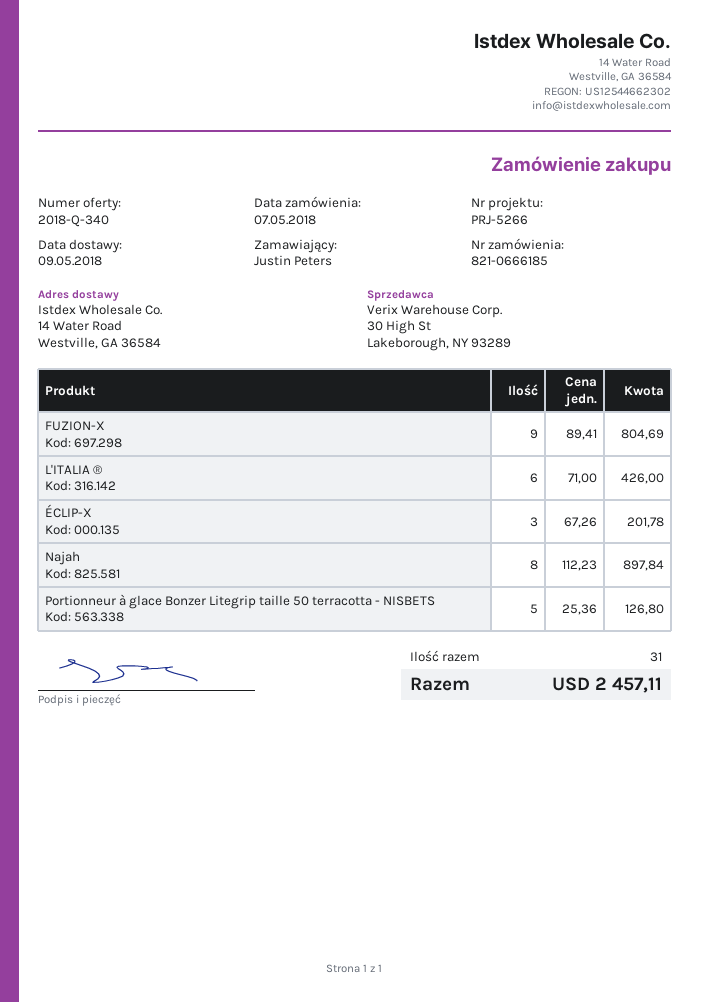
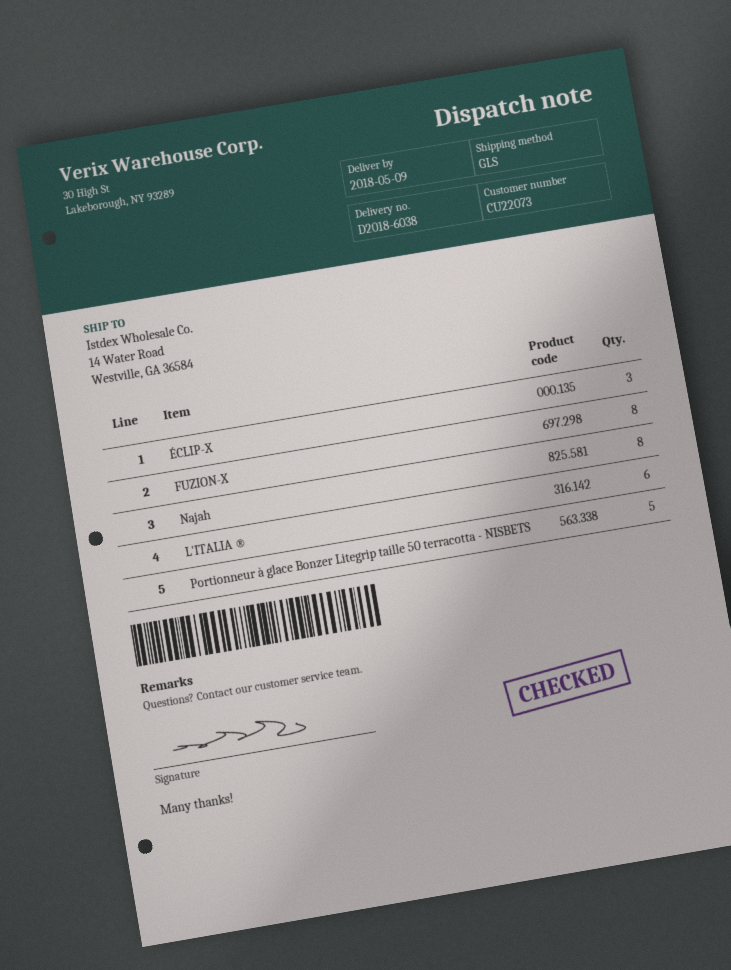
FUZION-X: 9 -> 8

